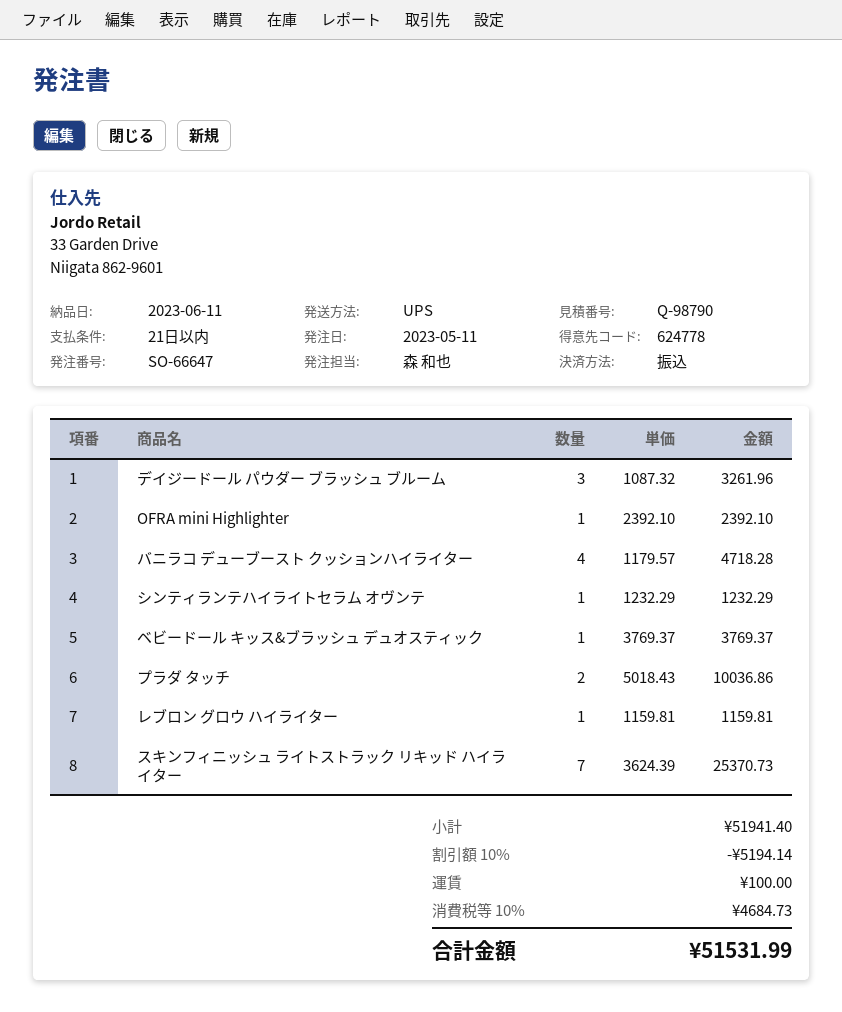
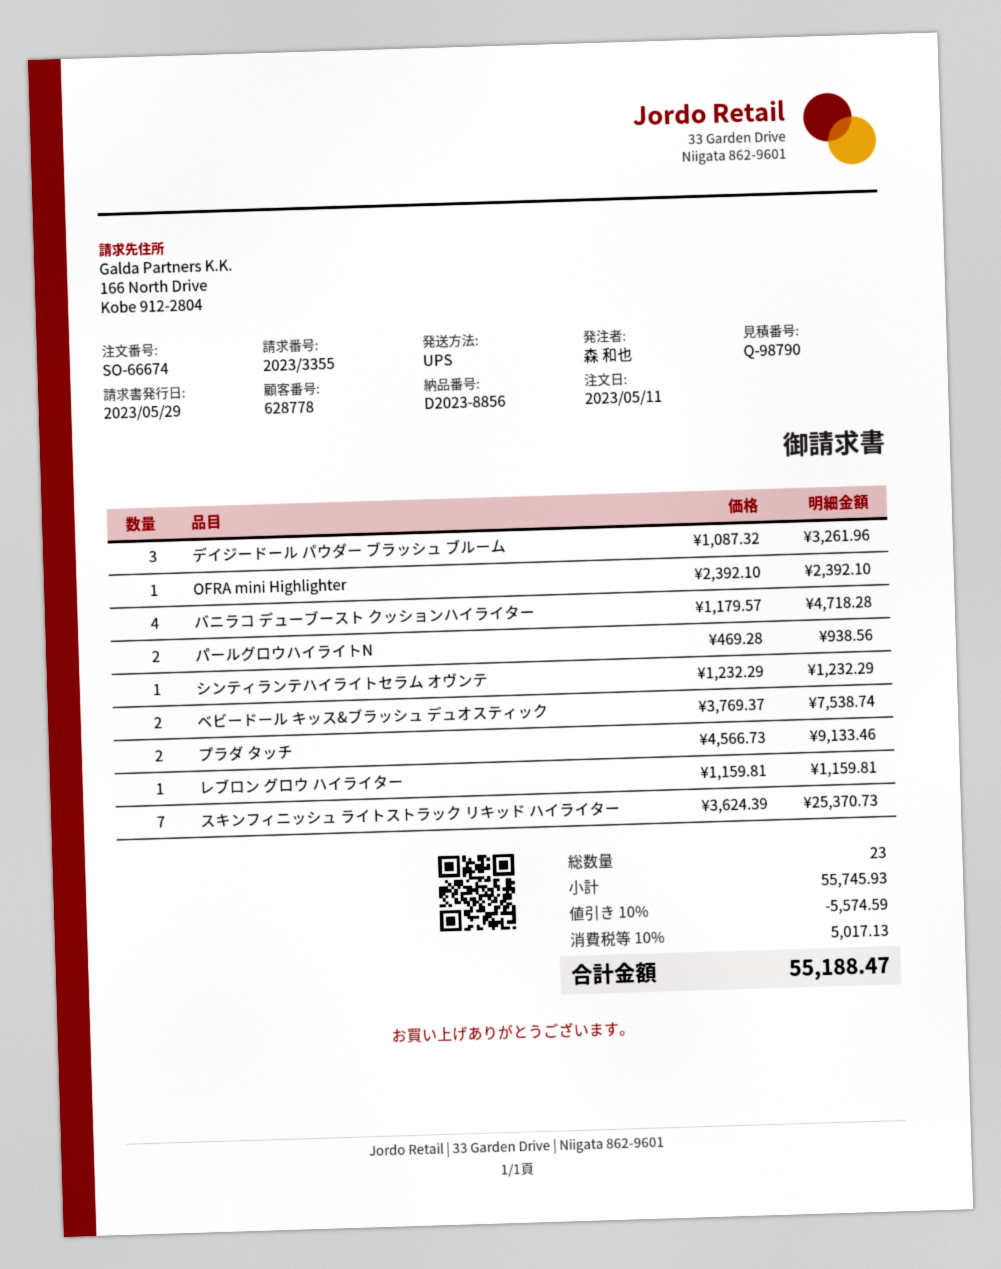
order number: SO-66647 -> SO-66674
customer number: 624778 -> 628778
ベビードール キッス&ブラッシュ デュオスティック: 1 x 3769.37 = 3769.37 -> 2 x 3769.37 = 7538.74
プラダ タッチ: 2 x 5018.43 = 10036.86 -> 2 x 4566.73 = 9133.46
パールグロウハイライトN: none -> 2 x 469.28 = 938.56
subtotal: 51941.40 -> 55745.93
discount: 10% = 5194.14 -> 10% = 5574.59
shipping: 100.00 -> none
tax: 10% = 4684.73 -> 10% = 5017.13
total: 51531.99 -> 55188.47

